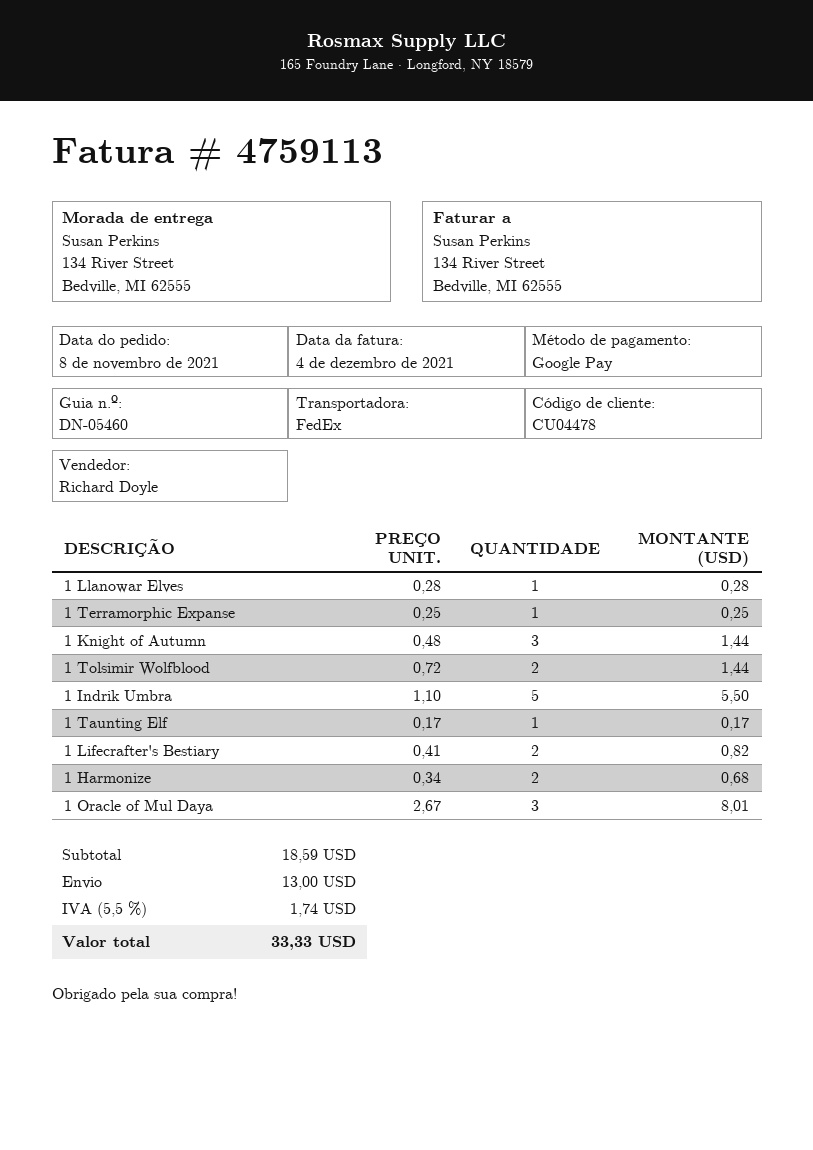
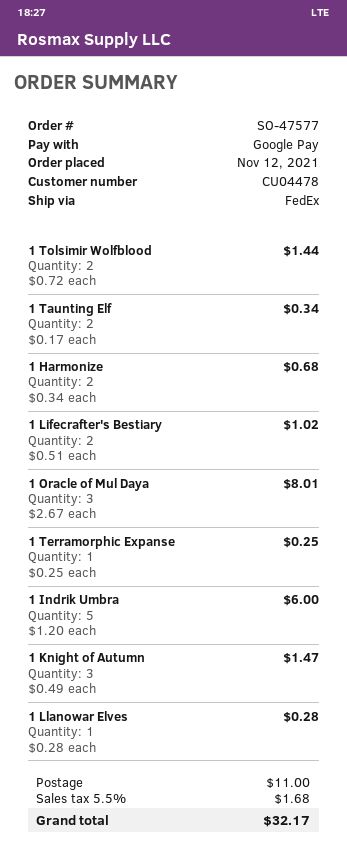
order date: 2021-11-08 -> 2021-11-12
1 Knight of Autumn: 3 x 0.48 = 1.44 -> 3 x 0.49 = 1.47
1 Indrik Umbra: 5 x 1.10 = 5.50 -> 5 x 1.20 = 6.00
1 Taunting Elf: 1 x 0.17 = 0.17 -> 2 x 0.17 = 0.34
1 Lifecrafter's Bestiary: 2 x 0.41 = 0.82 -> 2 x 0.51 = 1.02
shipping: 13.00 -> 11.00
tax: 5.5% = 1.74 -> 5.5% = 1.68
total: 33.33 -> 32.17

